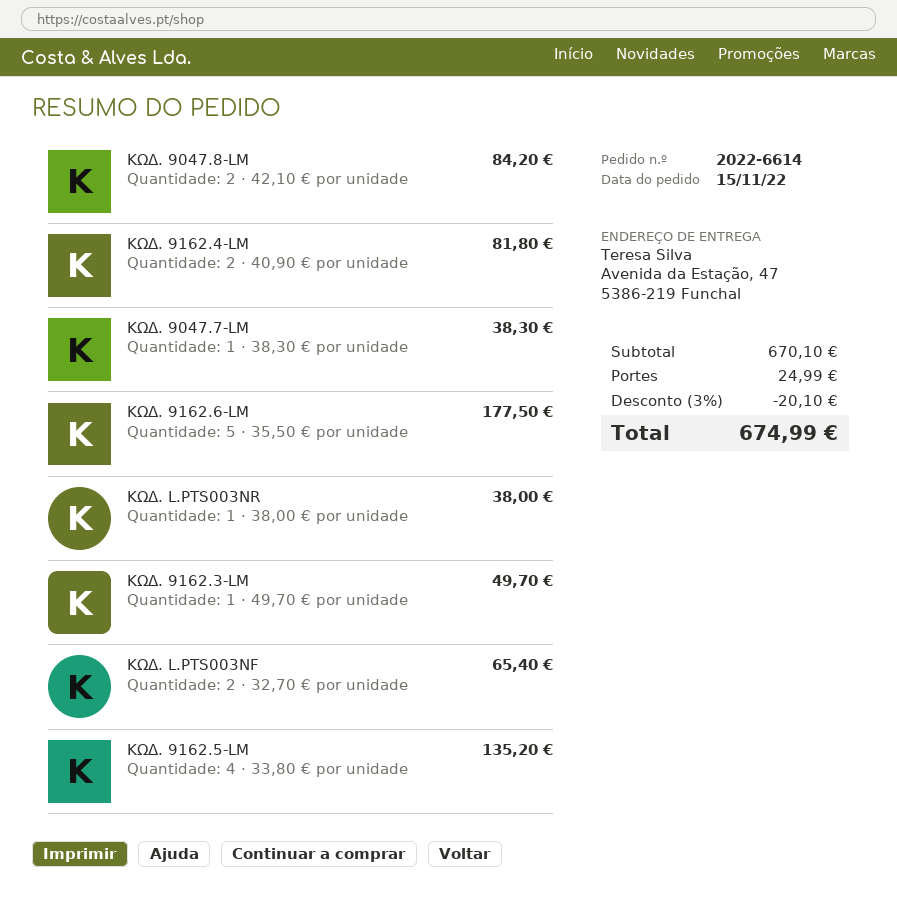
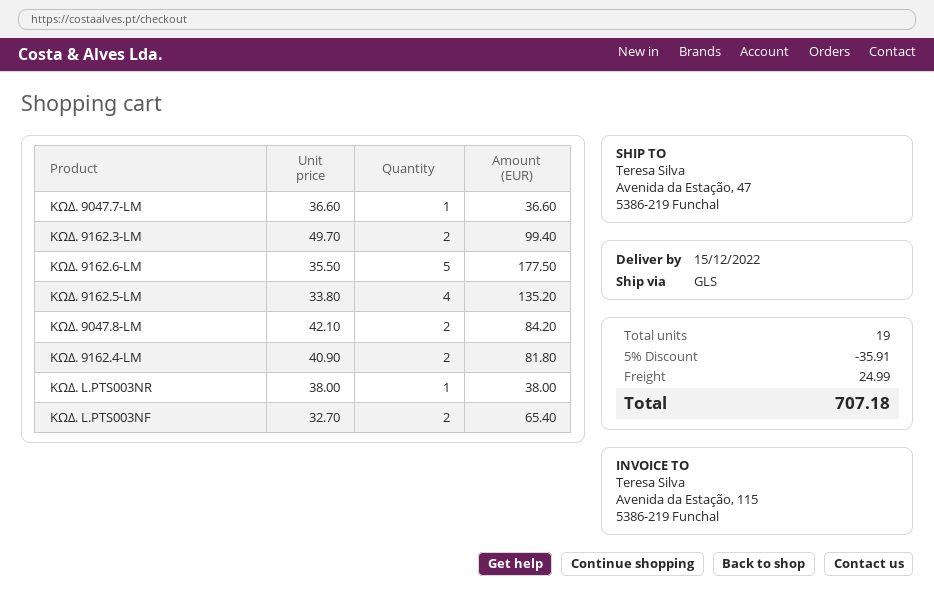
ΚΩΔ. 9047.7-LM: 1 x 38.30 = 38.30 -> 1 x 36.60 = 36.60
ΚΩΔ. 9162.3-LM: 1 x 49.70 = 49.70 -> 2 x 49.70 = 99.40
discount: 3% = 20.10 -> 5% = 35.91
total: 674.99 -> 707.18

